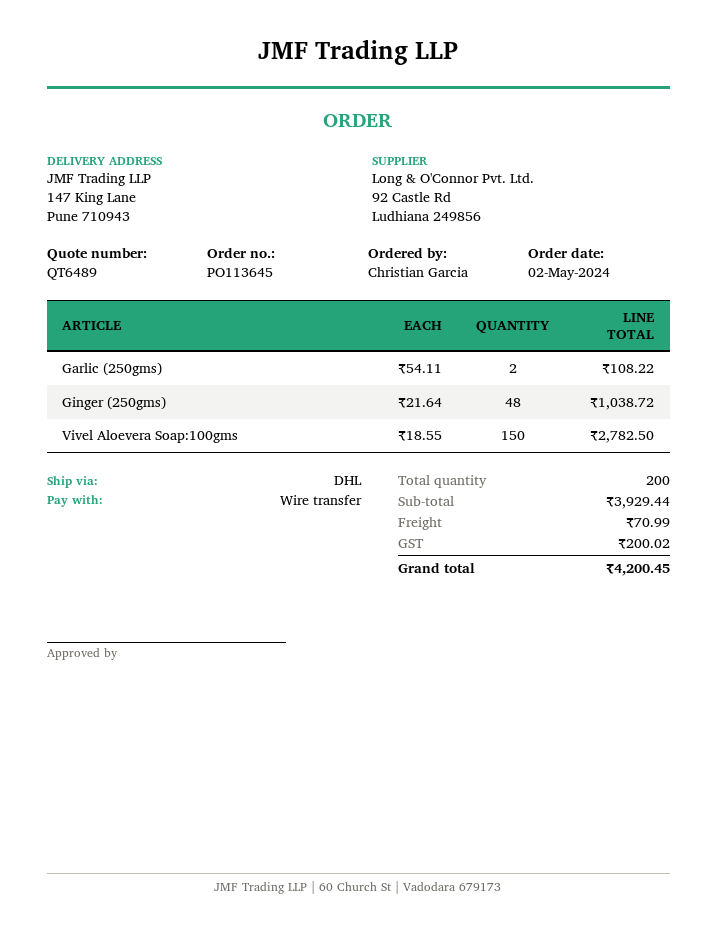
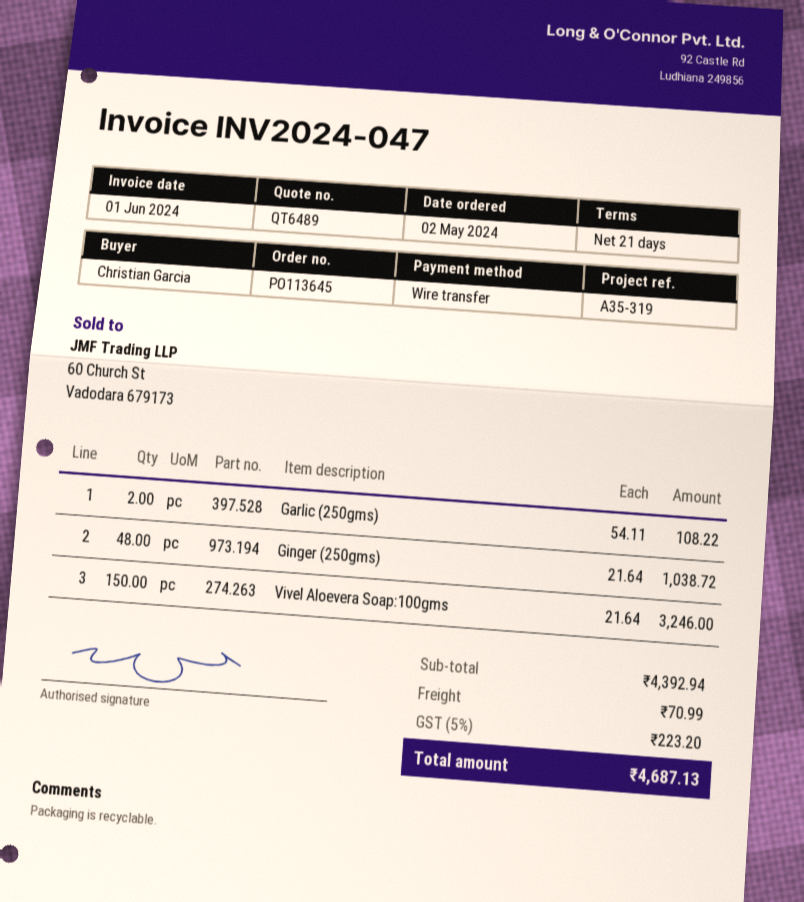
Vivel Aloevera Soap:100gms: 150 x 18.55 = 2782.50 -> 150 x 21.64 = 3246.00
subtotal: 3929.44 -> 4392.94
tax: 200.02 -> 223.20
total: 4200.45 -> 4687.13

